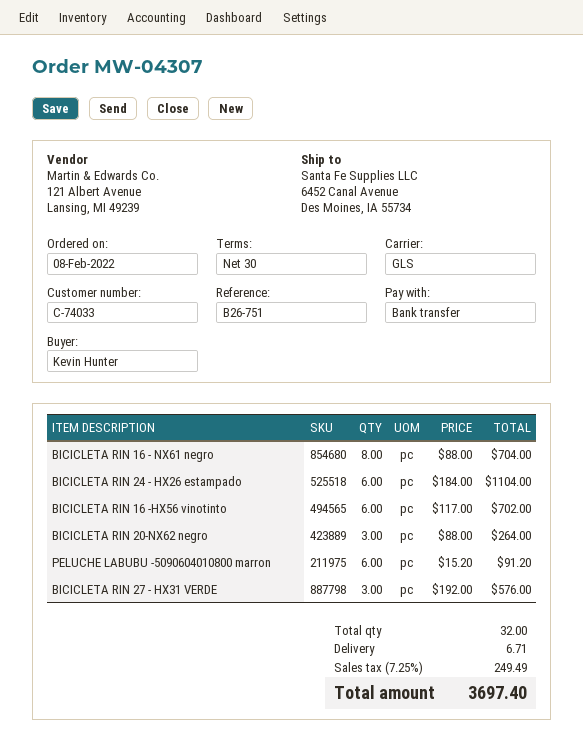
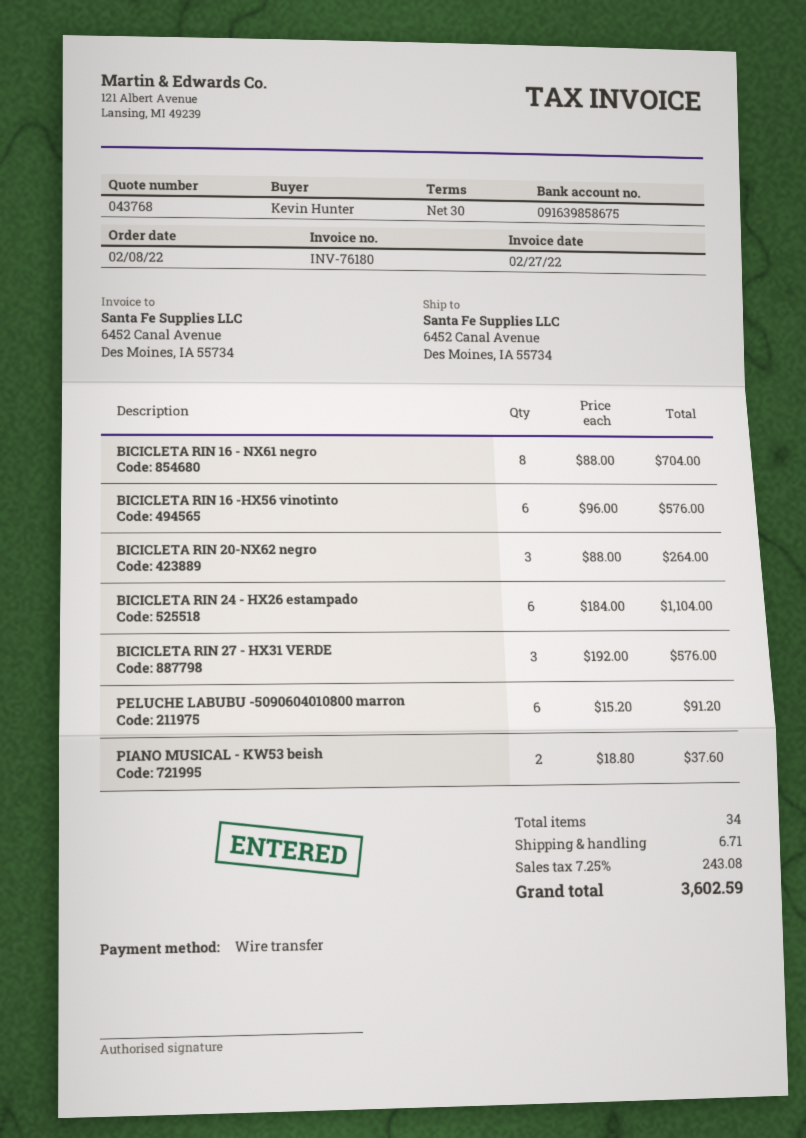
BICICLETA RIN 16 -HX56 vinotinto: 6 x 117.00 = 702.00 -> 6 x 96.00 = 576.00
PIANO MUSICAL - KW53 beish: none -> 2 x 18.80 = 37.60
total quantity: 32 -> 34
tax: 7.25% = 249.49 -> 7.25% = 243.08
total: 3697.40 -> 3602.59

